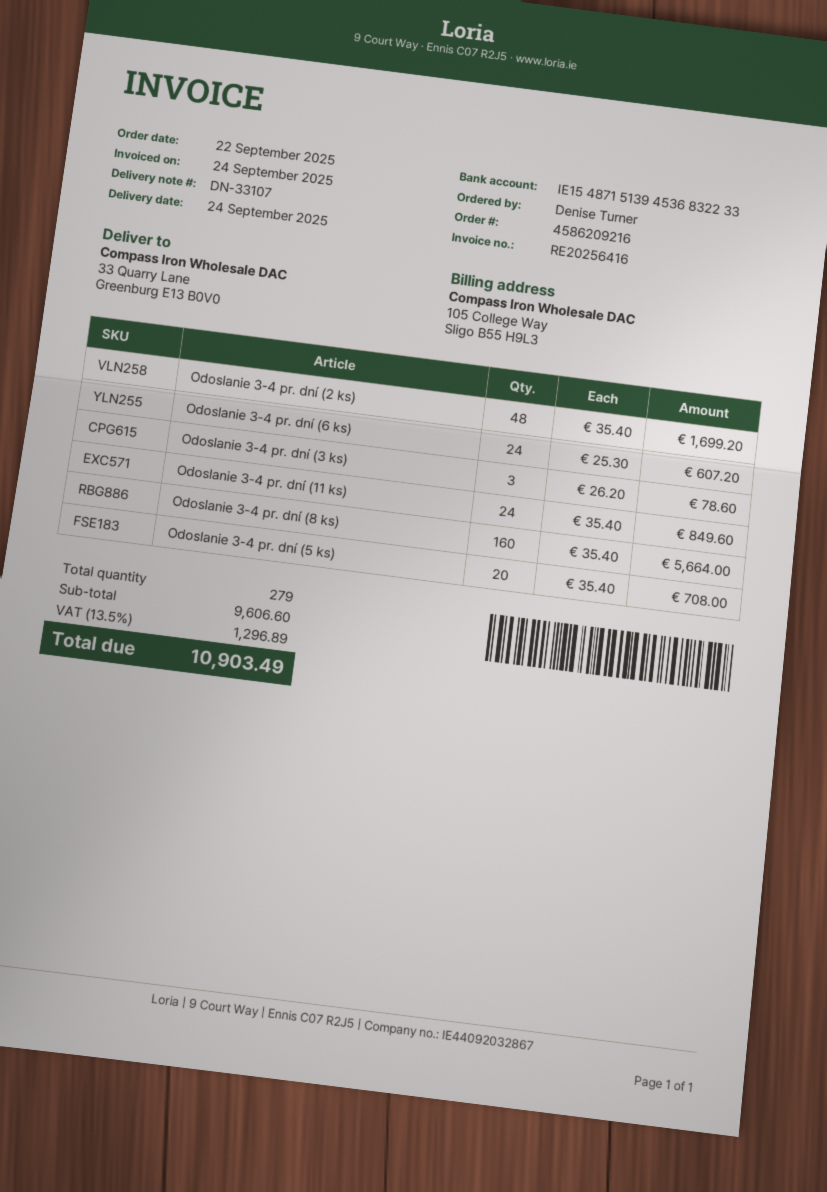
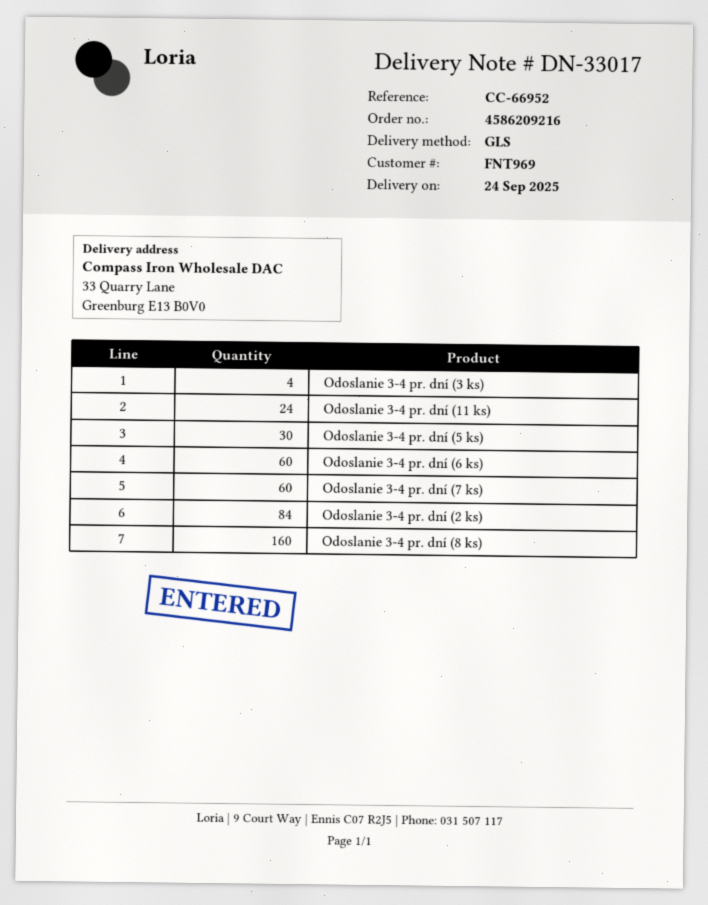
delivery note number: DN-33107 -> DN-33017
Odoslanie 3-4 pr. dní (2 ks): 48 -> 84
Odoslanie 3-4 pr. dní (6 ks): 24 -> 60
Odoslanie 3-4 pr. dní (3 ks): 3 -> 4
Odoslanie 3-4 pr. dní (5 ks): 20 -> 30
Odoslanie 3-4 pr. dní (7 ks): none -> 60

